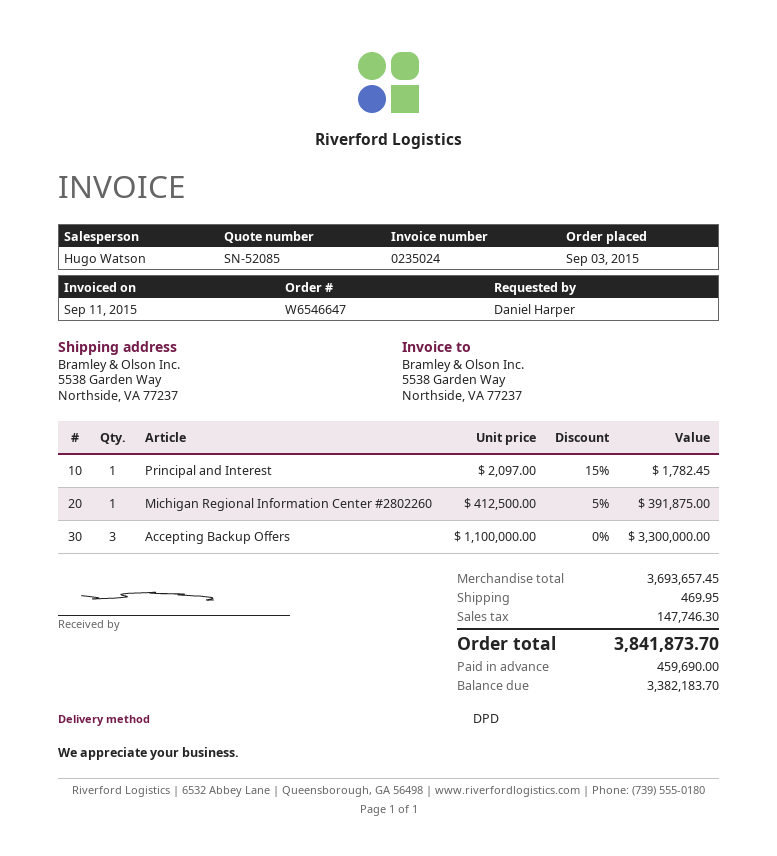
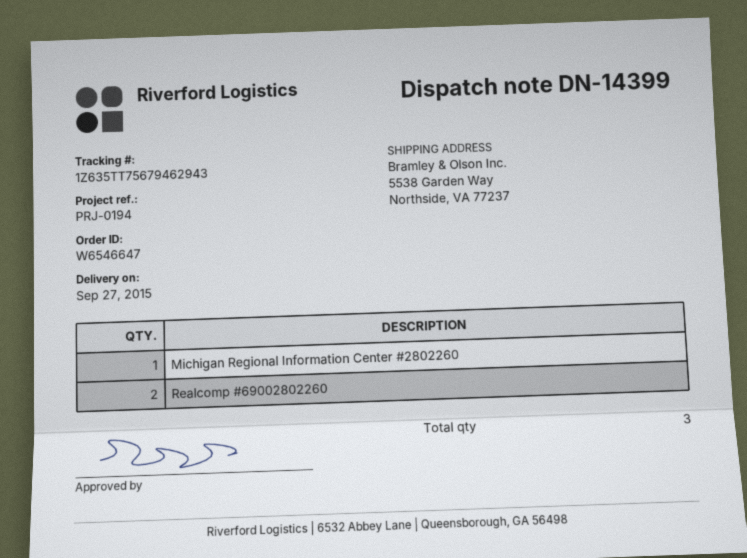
Principal and Interest: 1 -> none
Accepting Backup Offers: 3 -> none
Realcomp #69002802260: none -> 2

